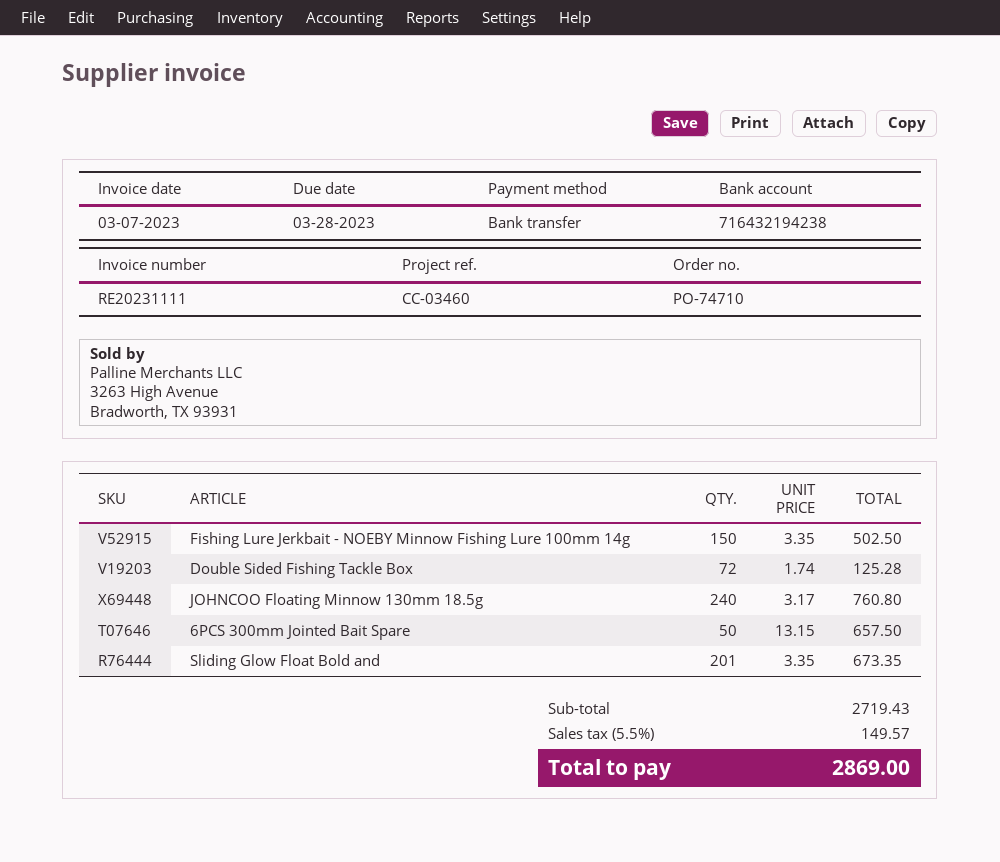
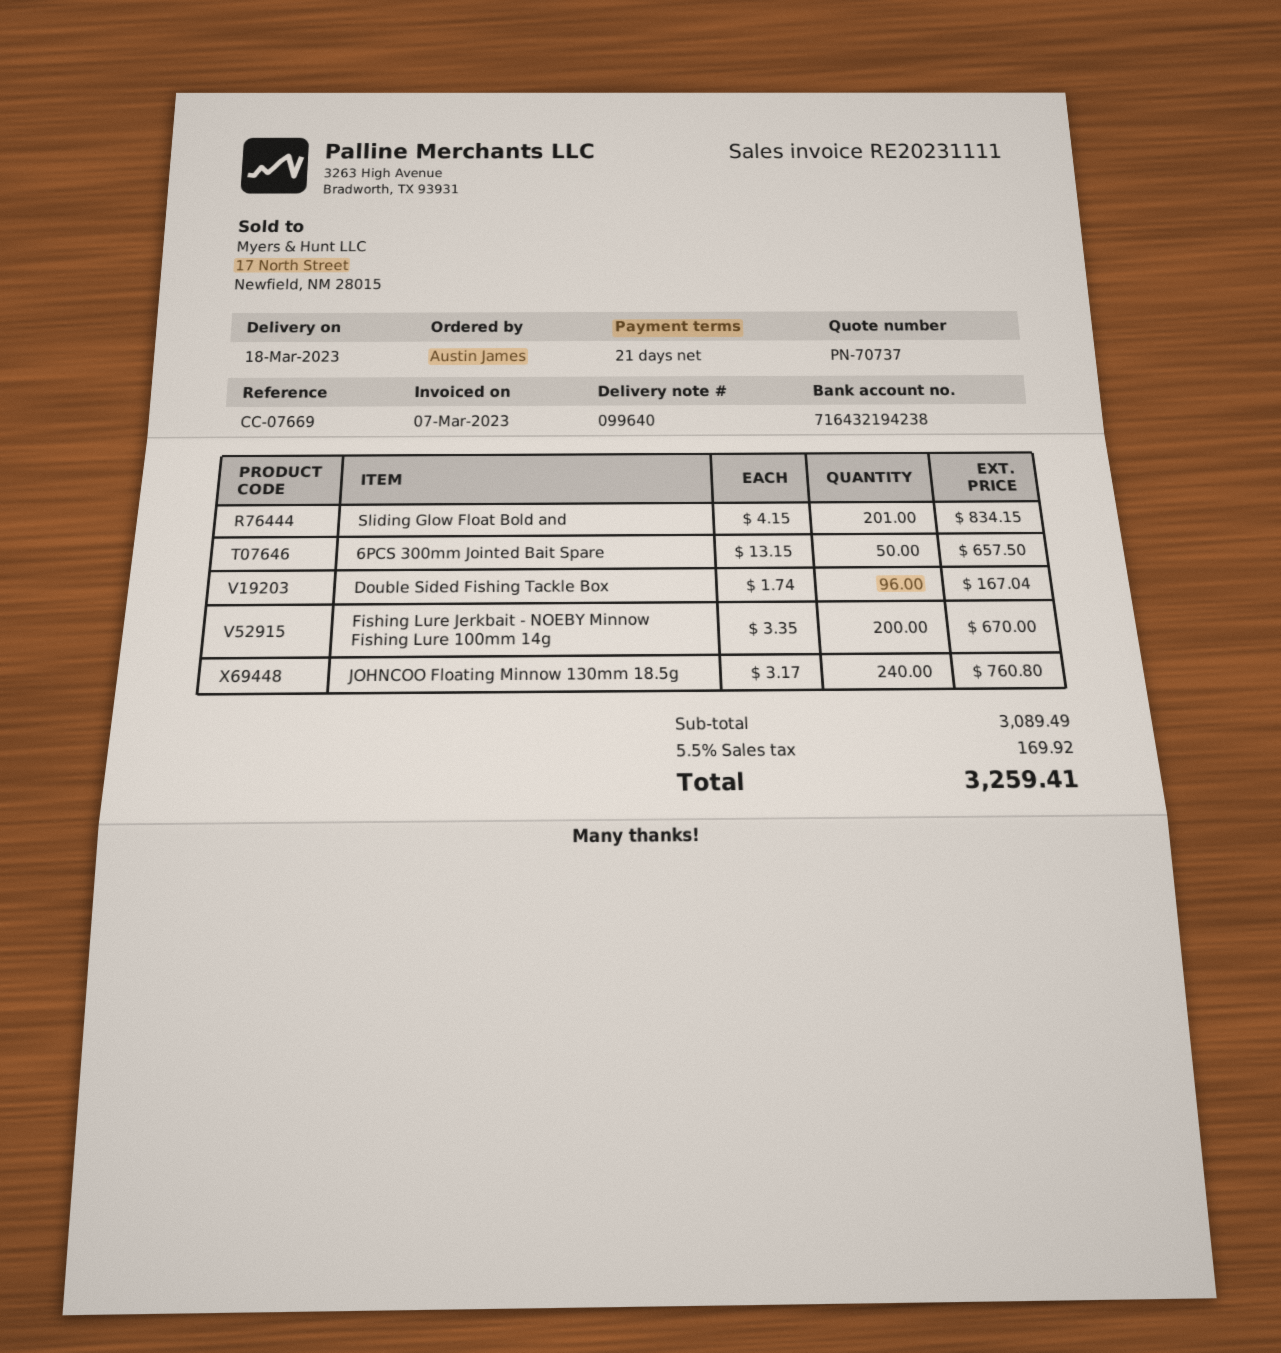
reference: CC-03460 -> CC-07669
Fishing Lure Jerkbait - NOEBY Minnow Fishing Lure 100mm 14g: 150 x 3.35 = 502.50 -> 200 x 3.35 = 670.00
Double Sided Fishing Tackle Box: 72 x 1.74 = 125.28 -> 96 x 1.74 = 167.04
Sliding Glow Float Bold and: 201 x 3.35 = 673.35 -> 201 x 4.15 = 834.15
subtotal: 2719.43 -> 3089.49
tax: 5.5% = 149.57 -> 5.5% = 169.92
total: 2869.00 -> 3259.41

